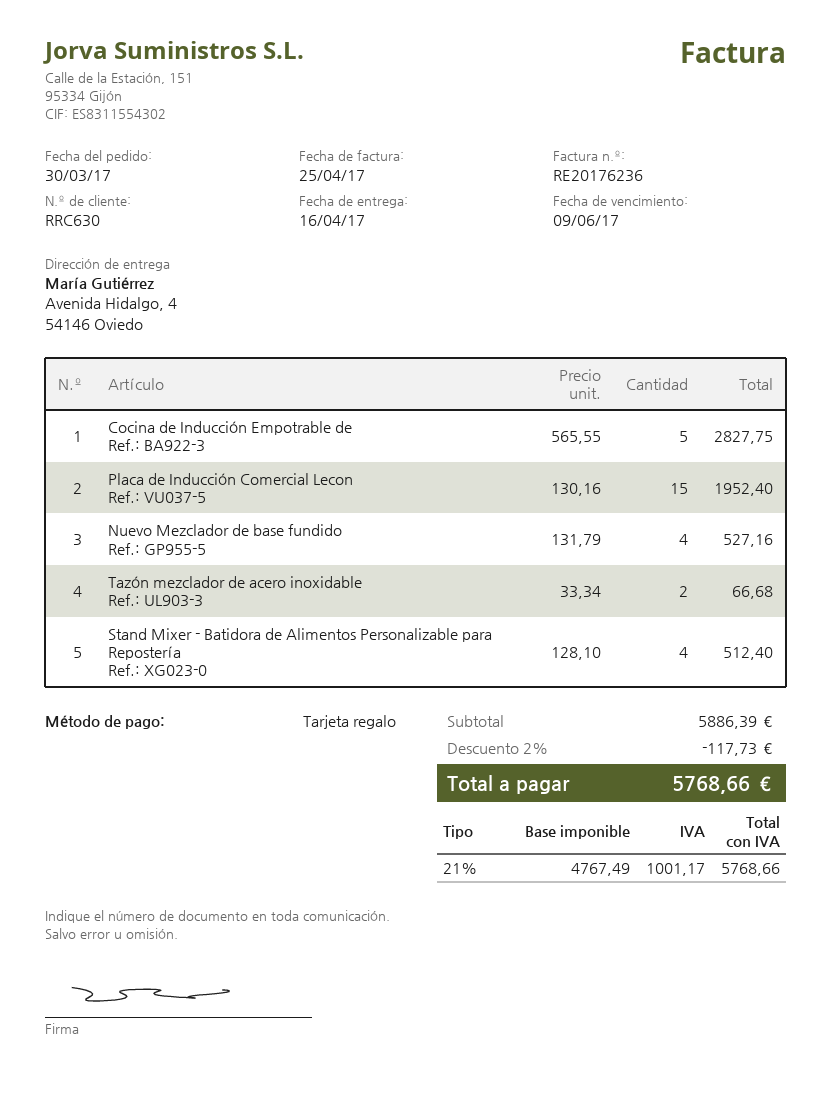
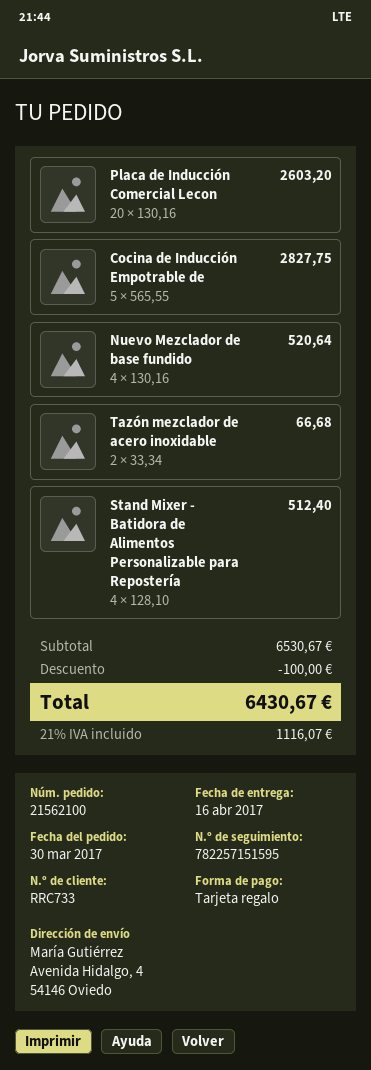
customer number: RRC630 -> RRC733
Placa de Inducción Comercial Lecon: 15 x 130.16 = 1952.40 -> 20 x 130.16 = 2603.20
Nuevo Mezclador de base fundido: 4 x 131.79 = 527.16 -> 4 x 130.16 = 520.64
subtotal: 5886.39 -> 6530.67
discount: 117.73 -> 100.00
tax: 21% = 1001.17 -> 21% = 1116.07
total: 5768.66 -> 6430.67

